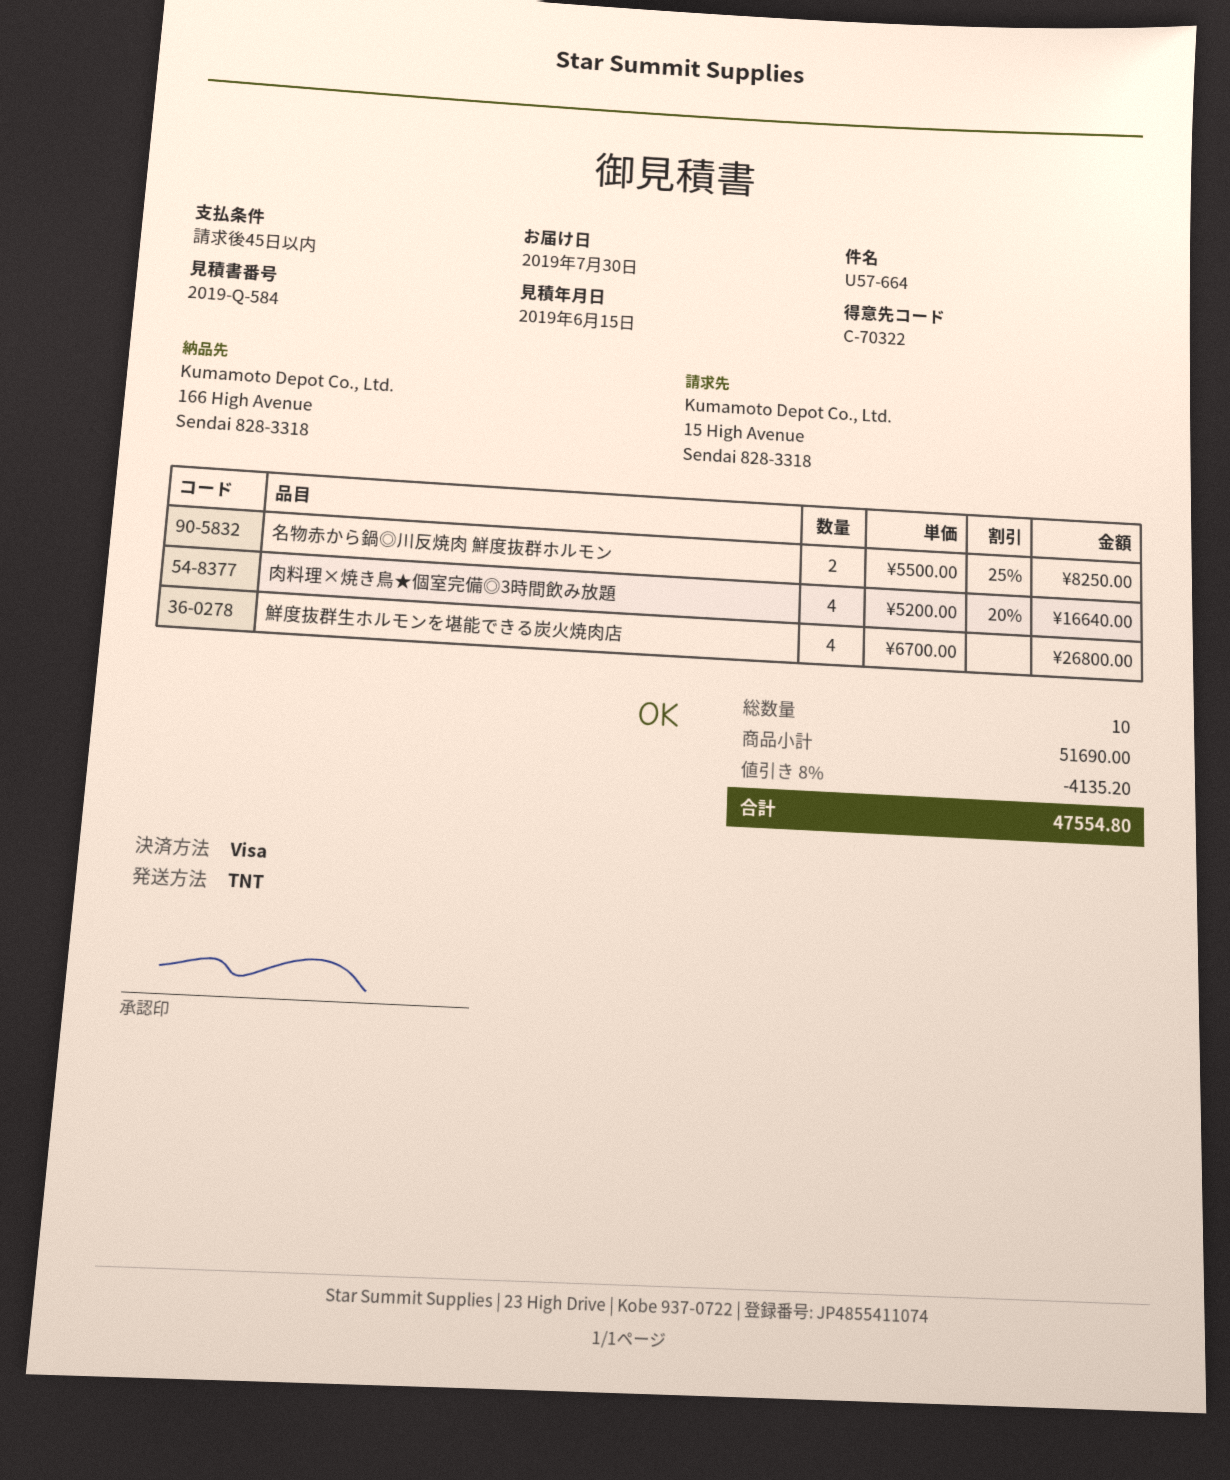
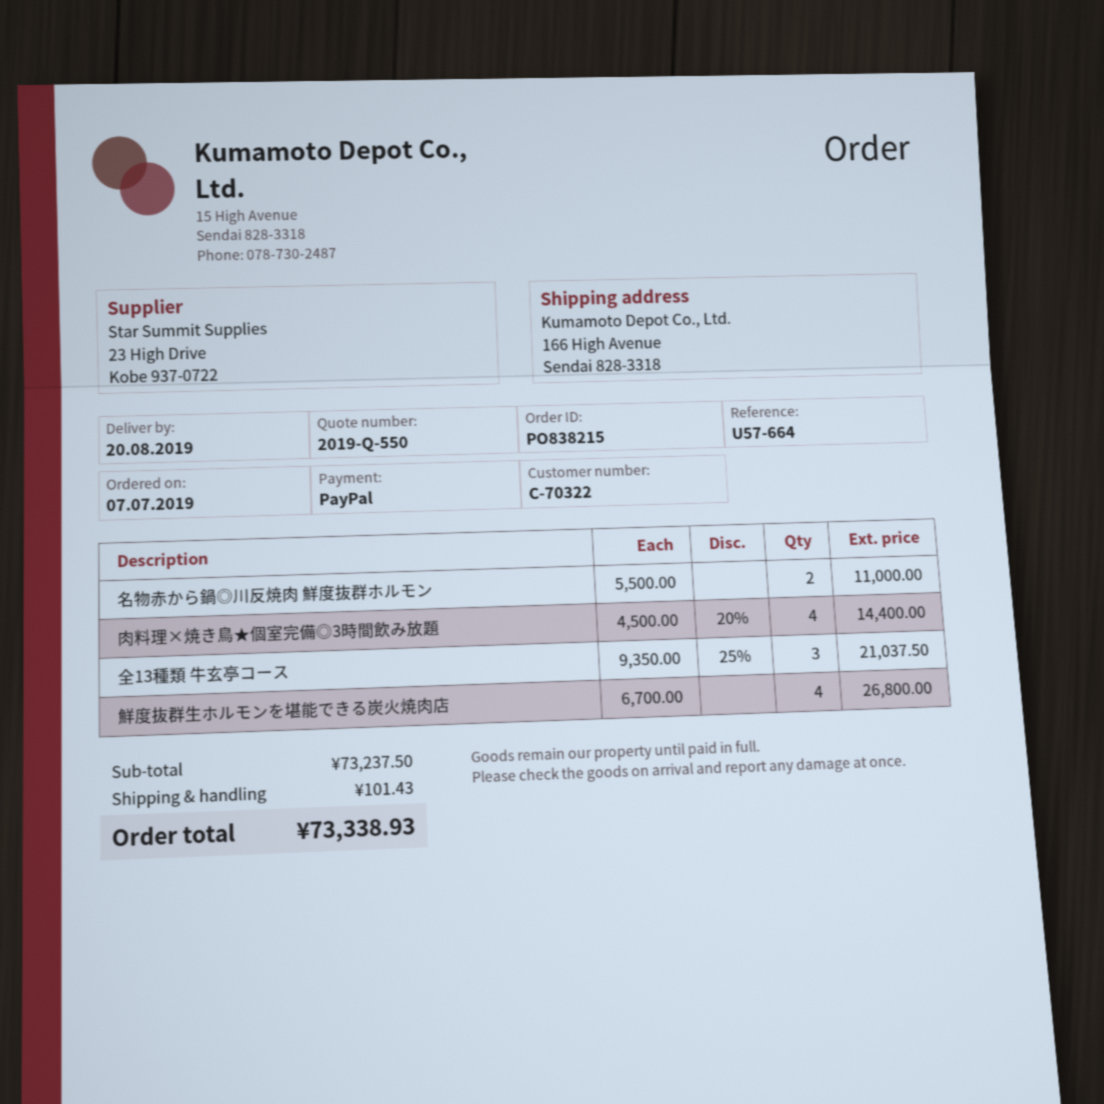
quote number: 2019-Q-584 -> 2019-Q-550
delivery date: 2019-07-30 -> 2019-08-20
payment method: Visa -> PayPal
名物赤から鍋◎川反焼肉 鮮度抜群ホルモン: 2 x 5500.00 - 25% = 8250.00 -> 2 x 5500.00 = 11000.00
肉料理×焼き鳥★個室完備◎3時間飲み放題: 4 x 5200.00 - 20% = 16640.00 -> 4 x 4500.00 - 20% = 14400.00
全13種類 牛玄亭コース: none -> 3 x 9350.00 - 25% = 21037.50
subtotal: 51690.00 -> 73237.50
discount: 8% = 4135.20 -> none
shipping: none -> 101.43
total: 47554.80 -> 73338.93

